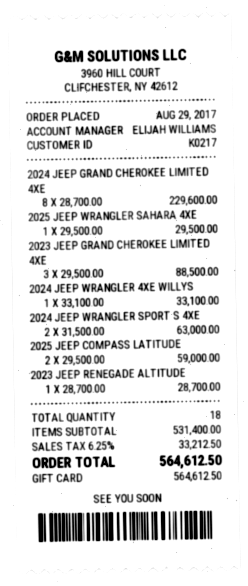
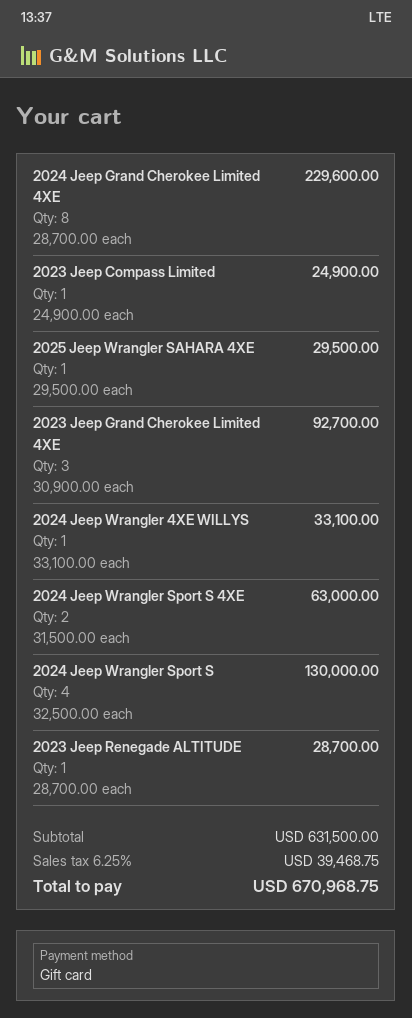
2023 JEEP GRAND CHEROKEE LIMITED 4XE: 3 x 29500.00 = 88500.00 -> 3 x 30900.00 = 92700.00
2025 JEEP COMPASS LATITUDE: 2 x 29500.00 = 59000.00 -> none
2023 Jeep Compass Limited: none -> 1 x 24900.00 = 24900.00
2024 Jeep Wrangler Sport S: none -> 4 x 32500.00 = 130000.00
subtotal: 531400.00 -> 631500.00
tax: 6.25% = 33212.50 -> 6.25% = 39468.75
total: 564612.50 -> 670968.75

